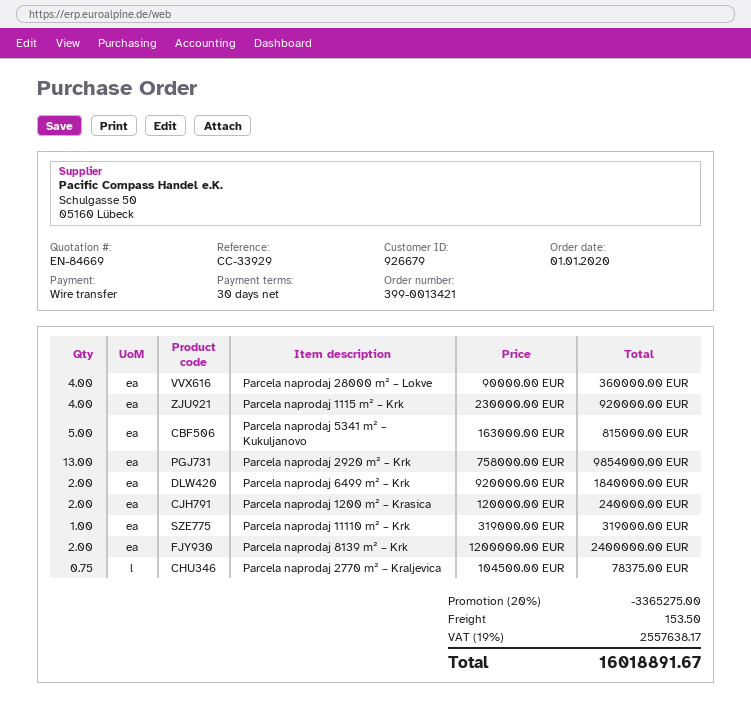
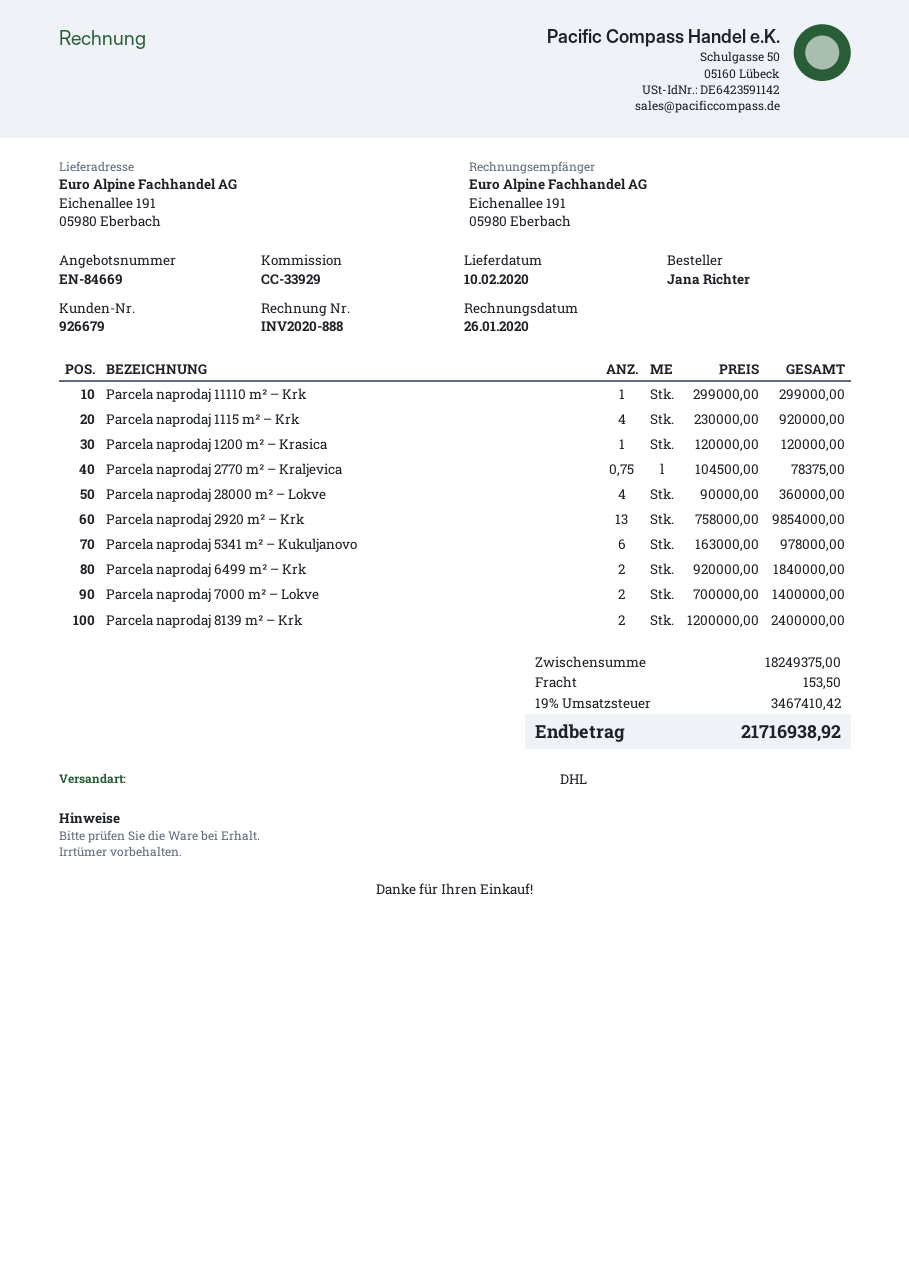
Parcela naprodaj 5341 m² – Kukuljanovo: 5 x 163000.00 = 815000.00 -> 6 x 163000.00 = 978000.00
Parcela naprodaj 1200 m² – Krasica: 2 x 120000.00 = 240000.00 -> 1 x 120000.00 = 120000.00
Parcela naprodaj 11110 m² – Krk: 1 x 319000.00 = 319000.00 -> 1 x 299000.00 = 299000.00
Parcela naprodaj 7000 m² – Lokve: none -> 2 x 700000.00 = 1400000.00
discount: 20% = 3365275.00 -> none
tax: 19% = 2557638.17 -> 19% = 3467410.42
total: 16018891.67 -> 21716938.92

